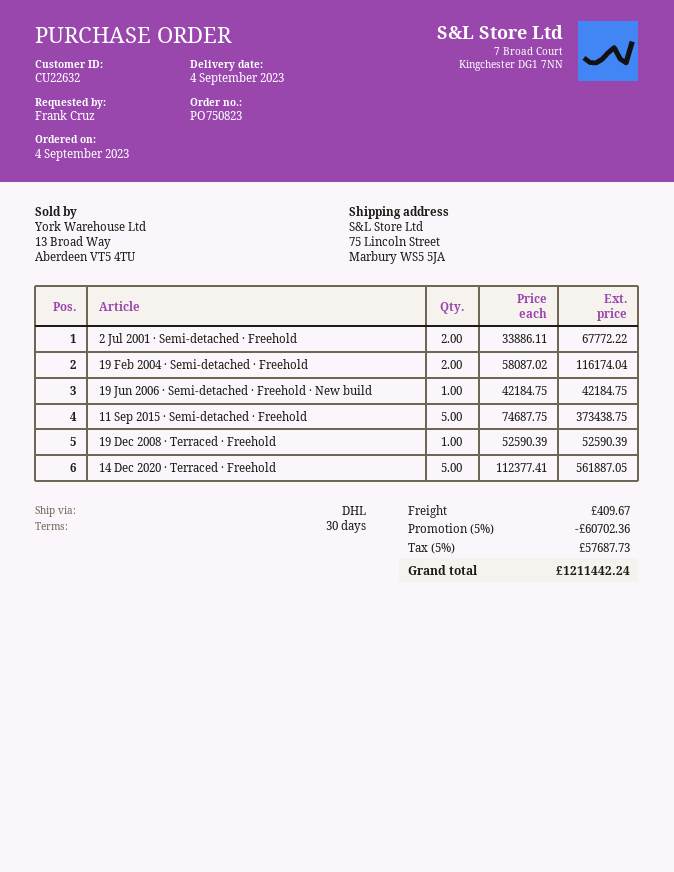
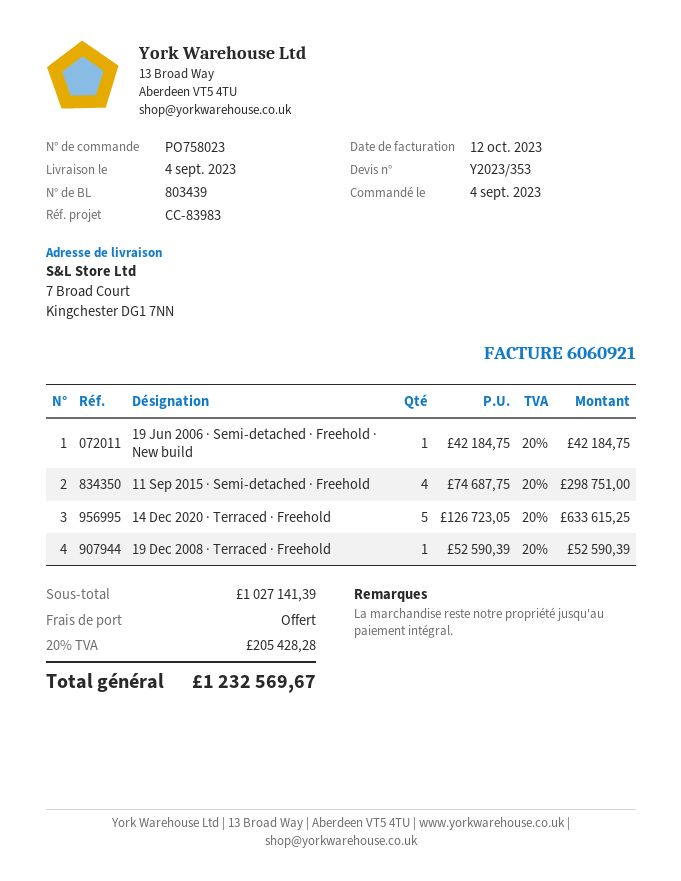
order number: PO750823 -> PO758023
ship to: 75 Lincoln Street, Marbury WS5 5JA -> 7 Broad Court, Kingchester DG1 7NN
2 Jul 2001 · Semi-detached · Freehold: 2 x 33886.11 = 67772.22 -> none
19 Feb 2004 · Semi-detached · Freehold: 2 x 58087.02 = 116174.04 -> none
11 Sep 2015 · Semi-detached · Freehold: 5 x 74687.75 = 373438.75 -> 4 x 74687.75 = 298751.00
14 Dec 2020 · Terraced · Freehold: 5 x 112377.41 = 561887.05 -> 5 x 126723.05 = 633615.25
discount: 5% = 60702.36 -> none
shipping: 409.67 -> 0.00
tax: 5% = 57687.73 -> 20% = 205428.28
total: 1211442.24 -> 1232569.67

